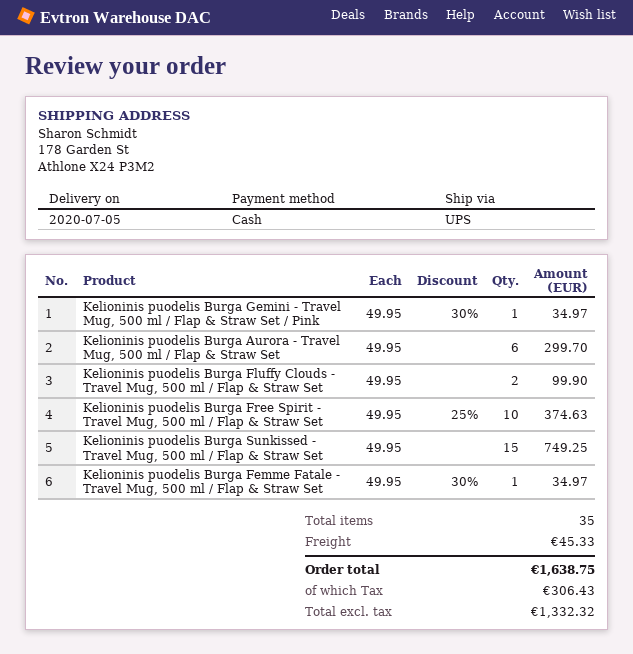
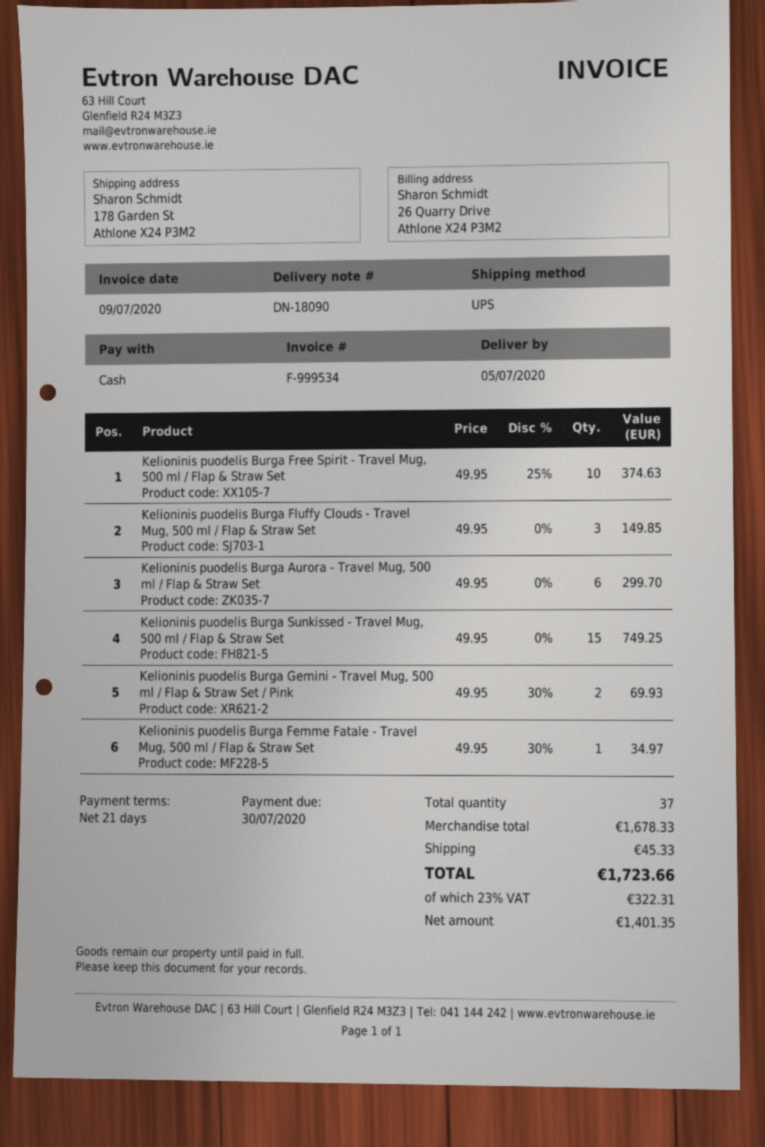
Kelioninis puodelis Burga Gemini - Travel Mug, 500 ml / Flap & Straw Set / Pink: 1 x 49.95 - 30% = 34.97 -> 2 x 49.95 - 30% = 69.93
Kelioninis puodelis Burga Fluffy Clouds - Travel Mug, 500 ml / Flap & Straw Set: 2 x 49.95 = 99.90 -> 3 x 49.95 = 149.85
total quantity: 35 -> 37
net: 1332.32 -> 1401.35
tax: 306.43 -> 322.31
total: 1638.75 -> 1723.66

